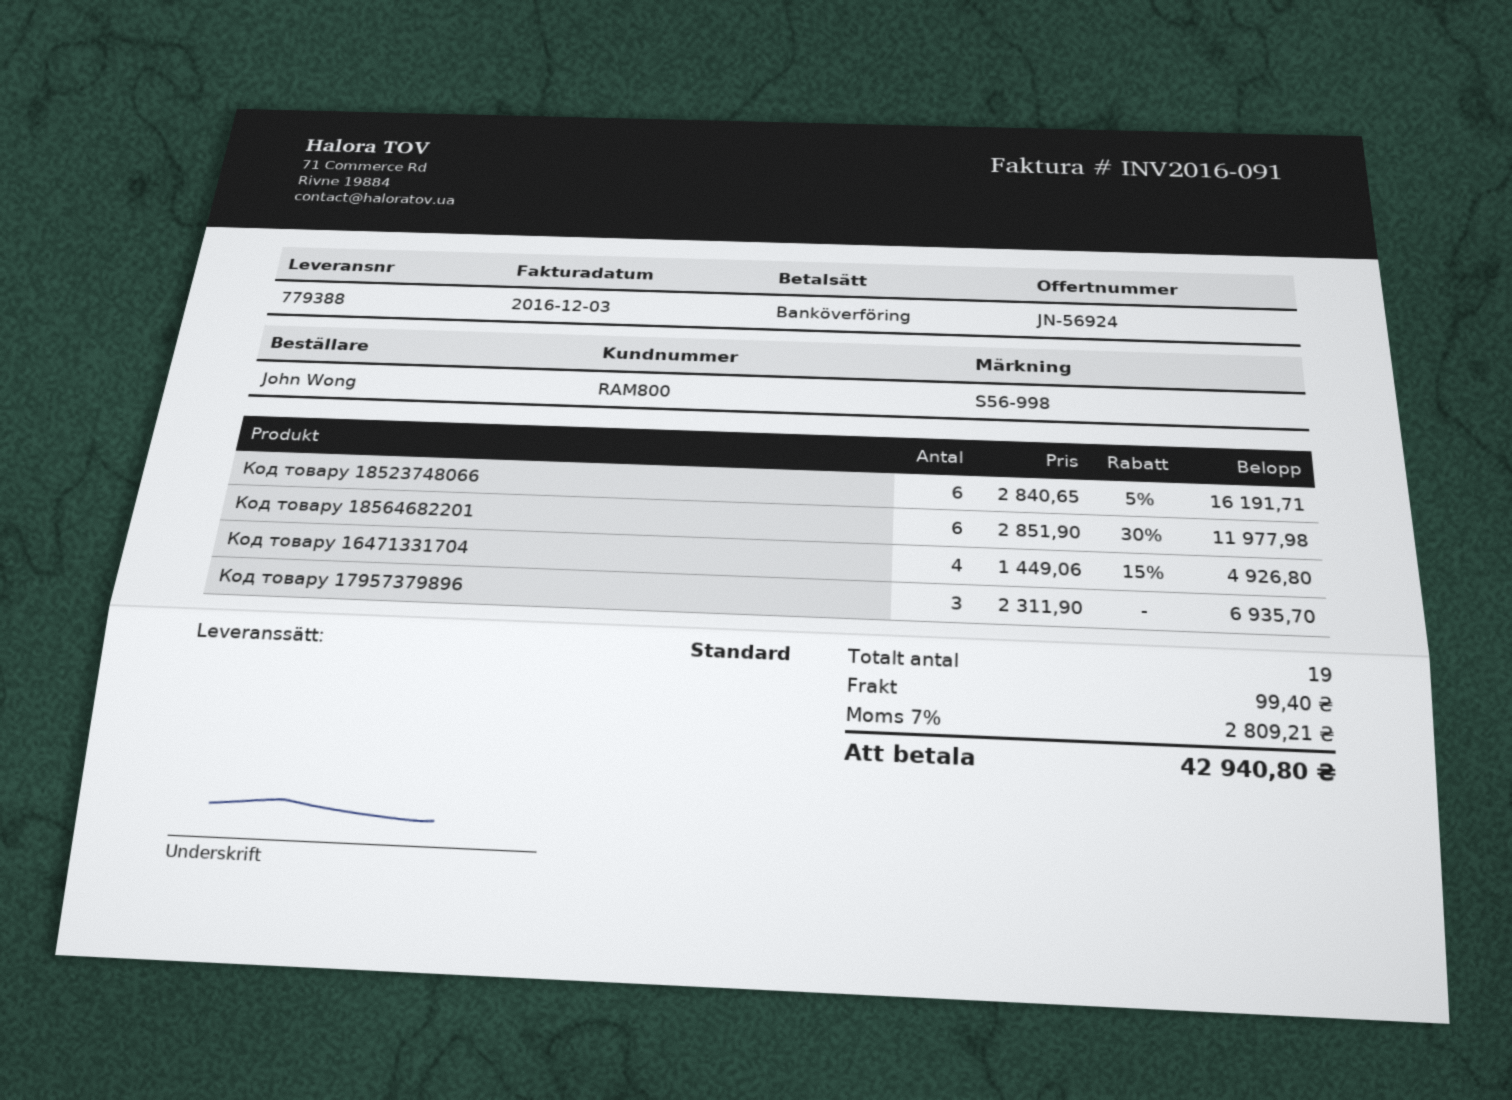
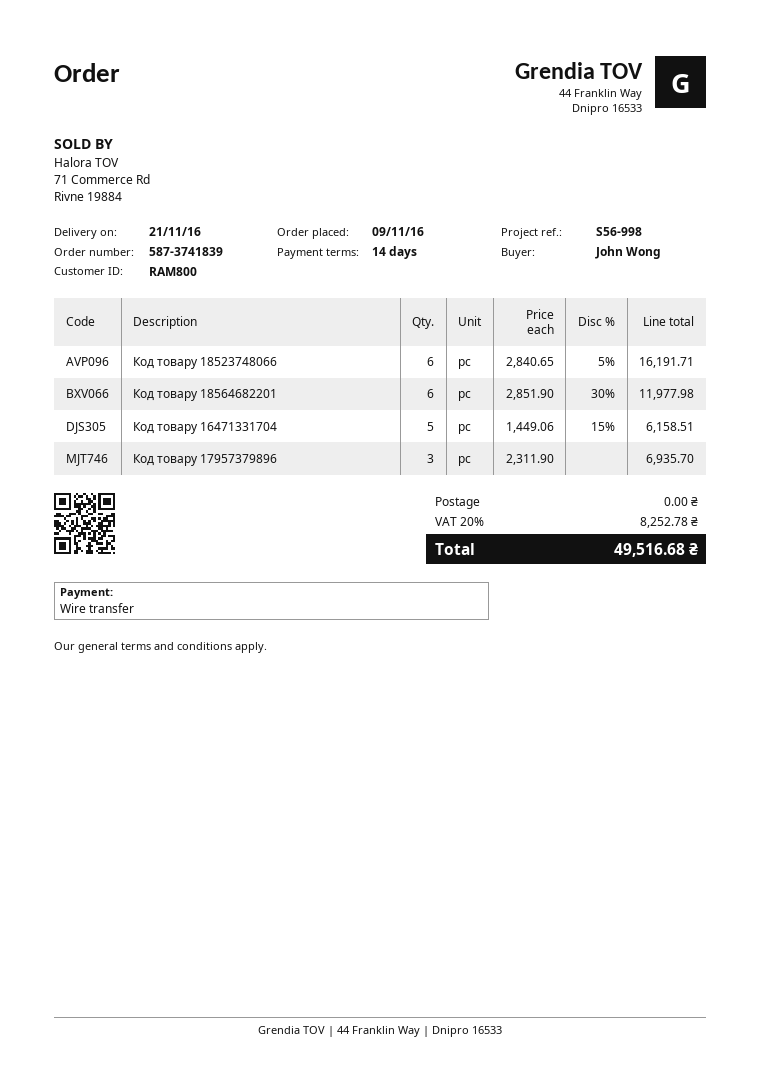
Код товару 16471331704: 4 x 1449.06 - 15% = 4926.80 -> 5 x 1449.06 - 15% = 6158.51
shipping: 99.40 -> 0.00
tax: 7% = 2809.21 -> 20% = 8252.78
total: 42940.80 -> 49516.68

